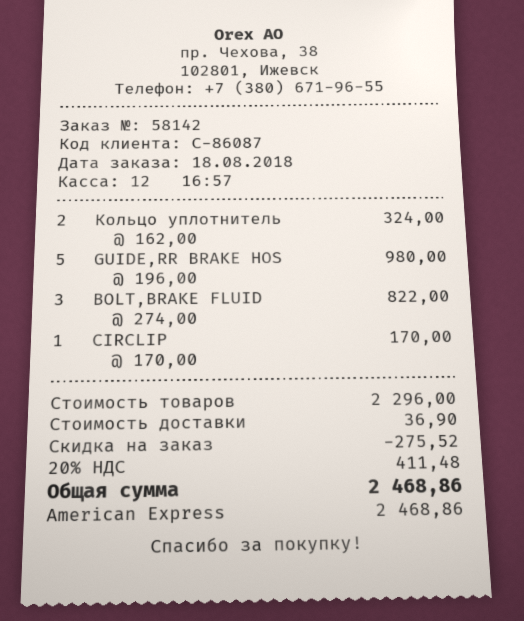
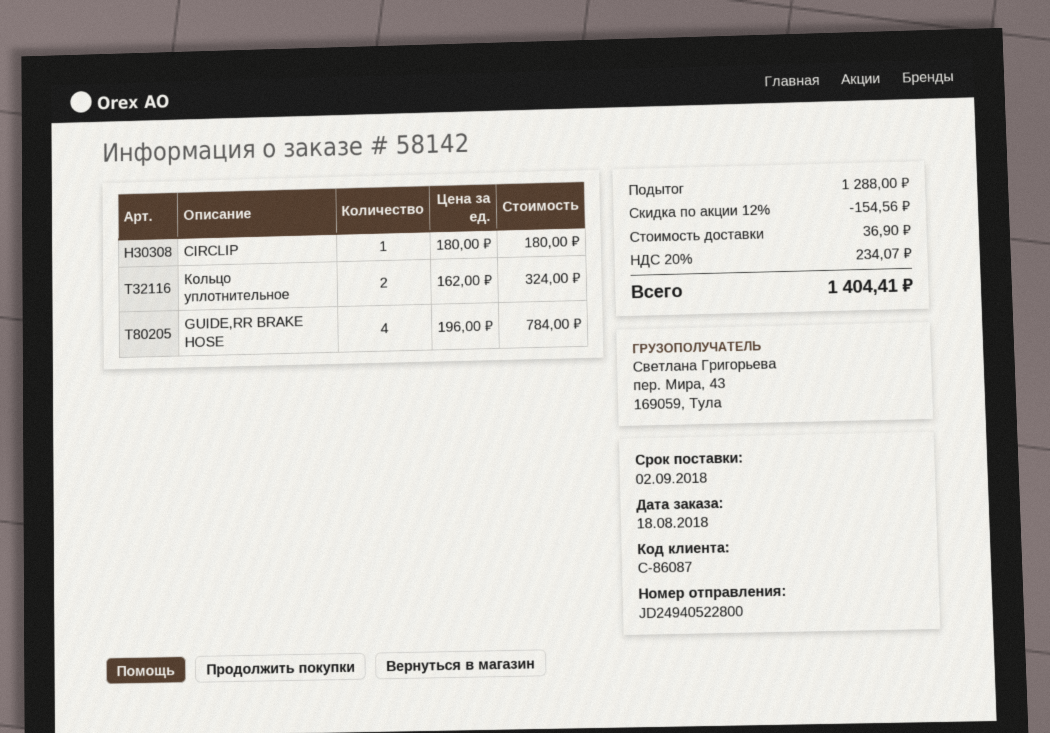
GUIDE,RR BRAKE HOS: 5 x 196.00 = 980.00 -> 4 x 196.00 = 784.00
BOLT,BRAKE FLUID: 3 x 274.00 = 822.00 -> none
CIRCLIP: 1 x 170.00 = 170.00 -> 1 x 180.00 = 180.00
subtotal: 2296.00 -> 1288.00
discount: 275.52 -> 154.56
tax: 20% = 411.48 -> 20% = 234.07
total: 2468.86 -> 1404.41

